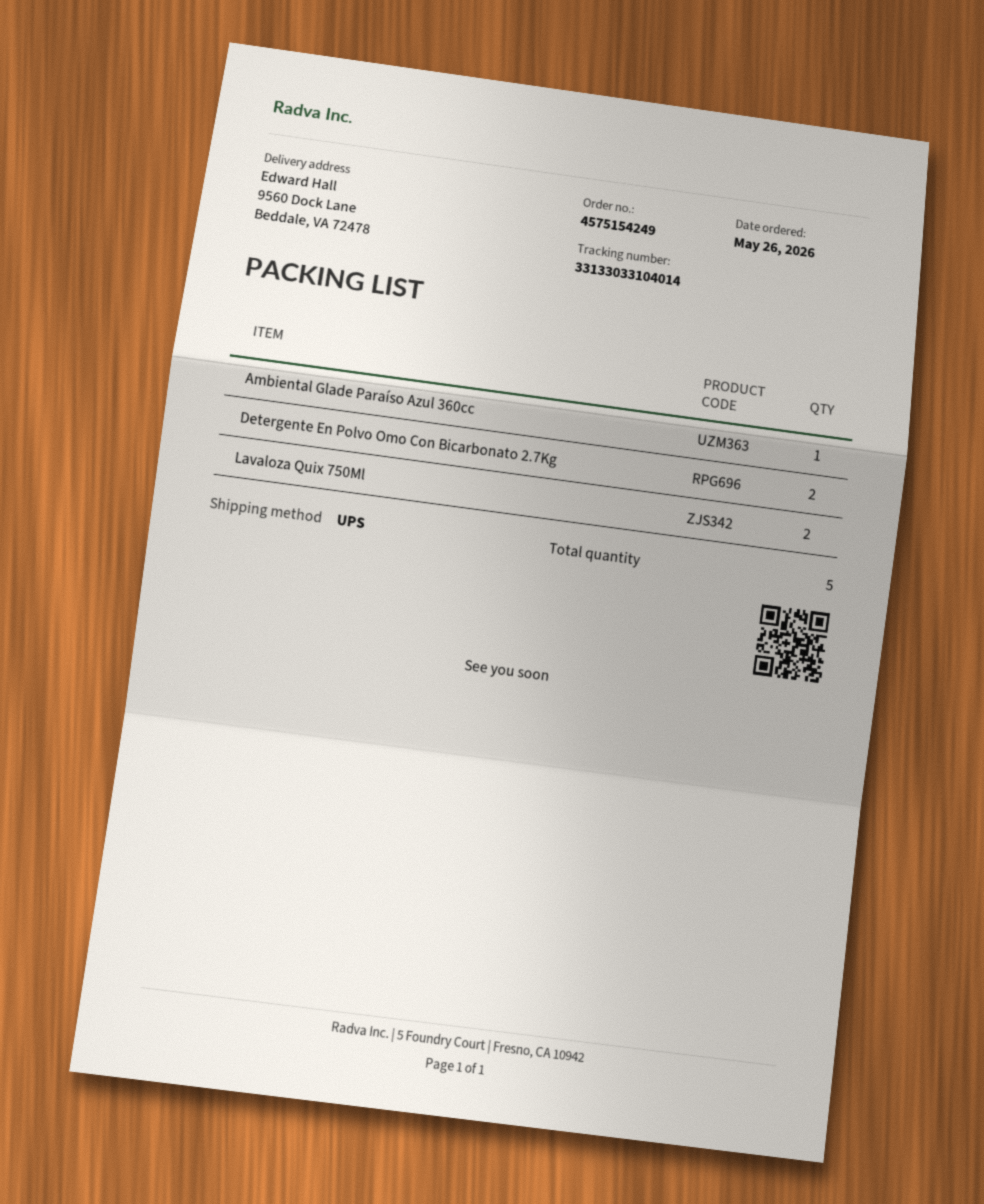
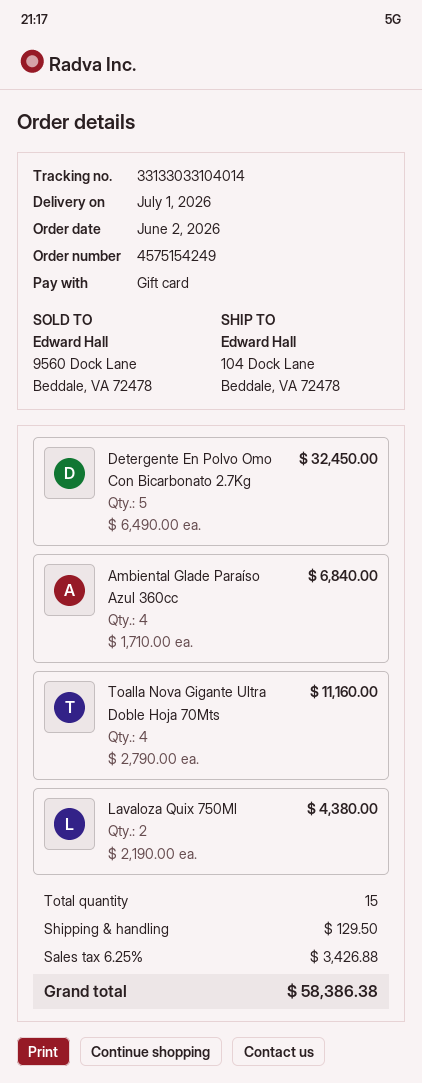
order date: 2026-05-26 -> 2026-06-02
ship to: 9560 Dock Lane, Beddale, VA 72478 -> 104 Dock Lane, Beddale, VA 72478
Ambiental Glade Paraíso Azul 360cc: 1 -> 4
Detergente En Polvo Omo Con Bicarbonato 2.7Kg: 2 -> 5
Toalla Nova Gigante Ultra Doble Hoja 70Mts: none -> 4
total quantity: 5 -> 15

